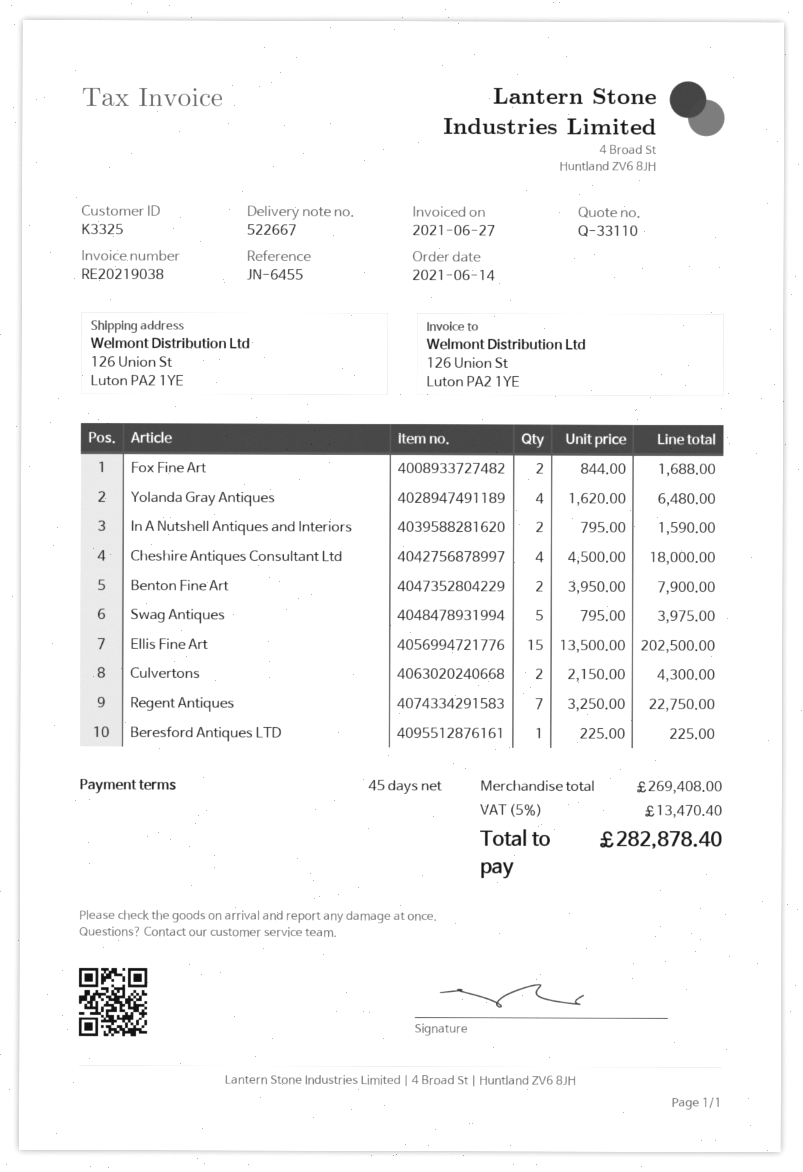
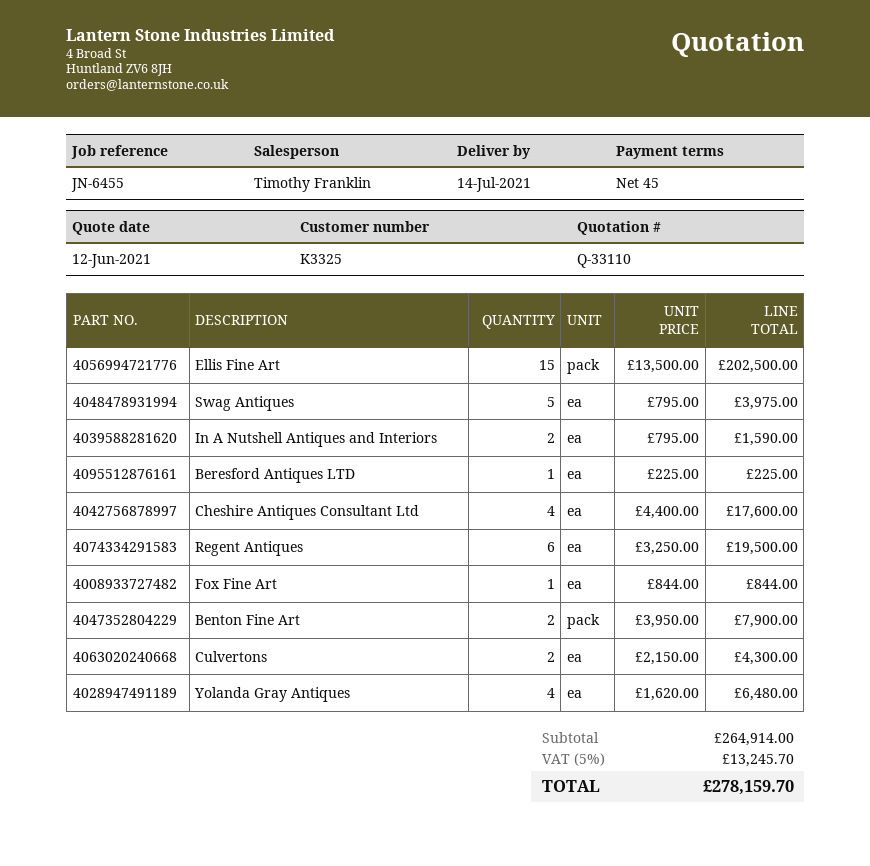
Fox Fine Art: 2 x 844.00 = 1688.00 -> 1 x 844.00 = 844.00
Cheshire Antiques Consultant Ltd: 4 x 4500.00 = 18000.00 -> 4 x 4400.00 = 17600.00
Regent Antiques: 7 x 3250.00 = 22750.00 -> 6 x 3250.00 = 19500.00
subtotal: 269408.00 -> 264914.00
tax: 5% = 13470.40 -> 5% = 13245.70
total: 282878.40 -> 278159.70

